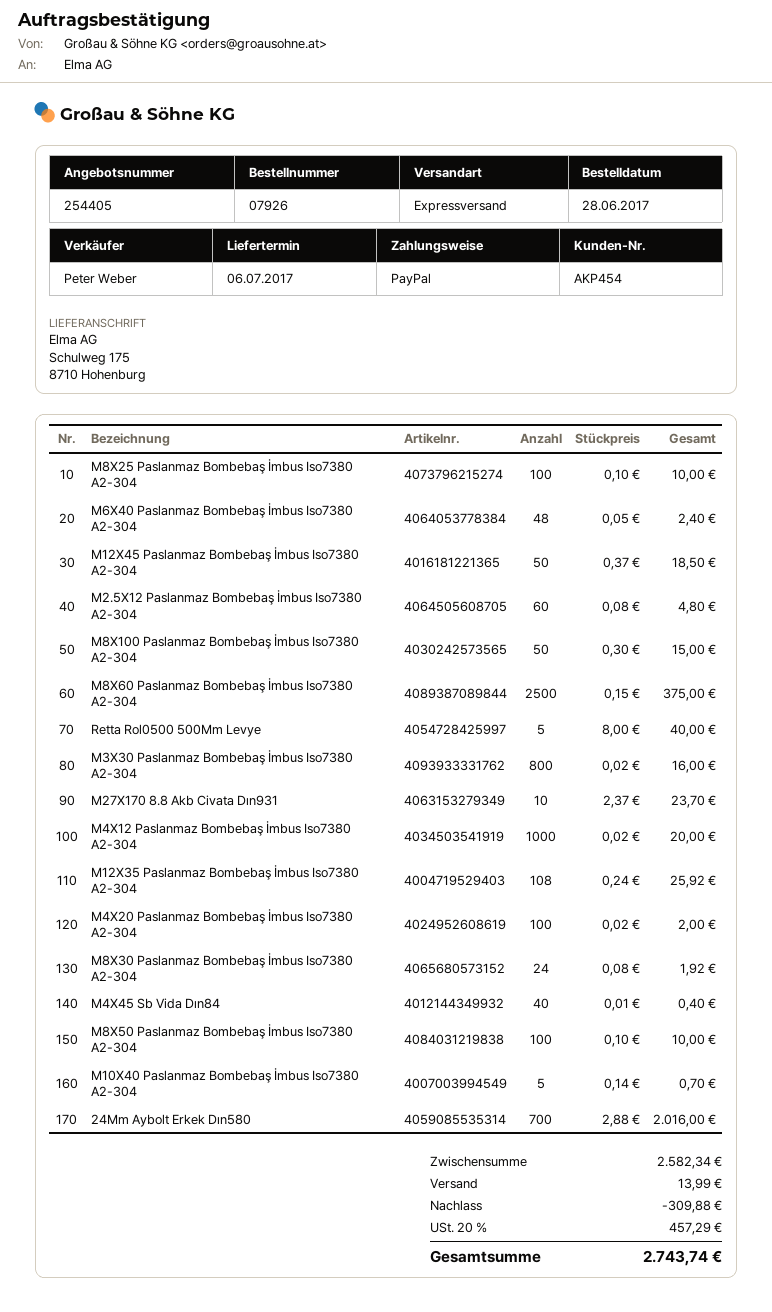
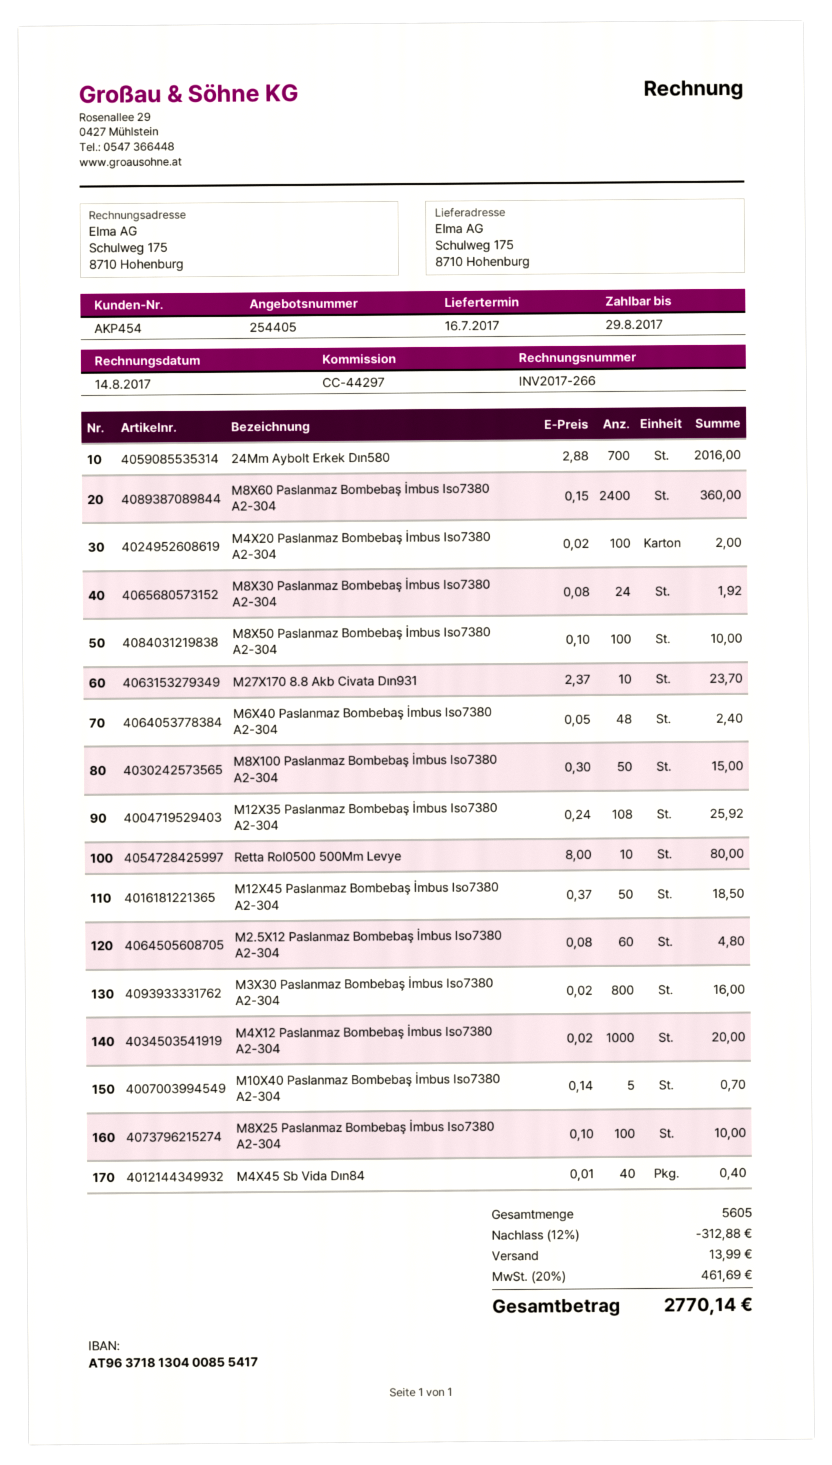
delivery date: 2017-07-06 -> 2017-07-16
M8X60 Paslanmaz Bombebaş İmbus Iso7380 A2-304: 2500 x 0.15 = 375.00 -> 2400 x 0.15 = 360.00
Retta Rol0500 500Mm Levye: 5 x 8.00 = 40.00 -> 10 x 8.00 = 80.00
discount: 309.88 -> 312.88
tax: 20% = 457.29 -> 20% = 461.69
total: 2743.74 -> 2770.14

